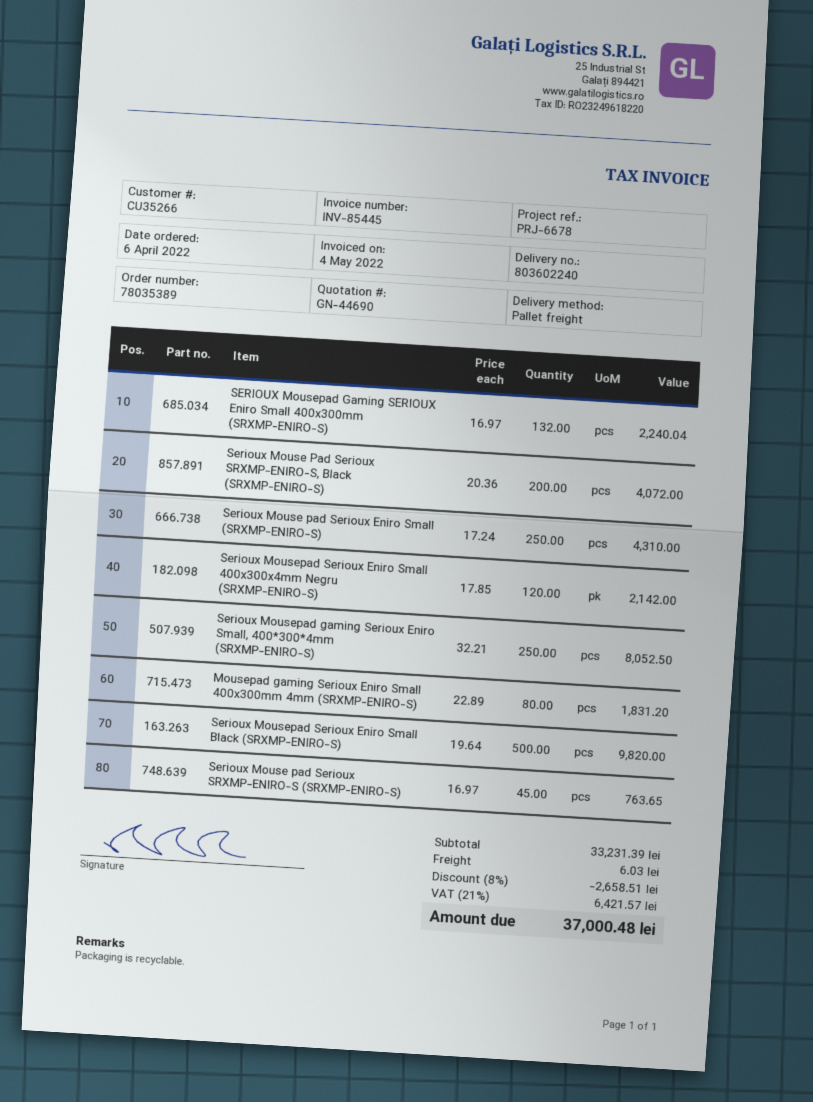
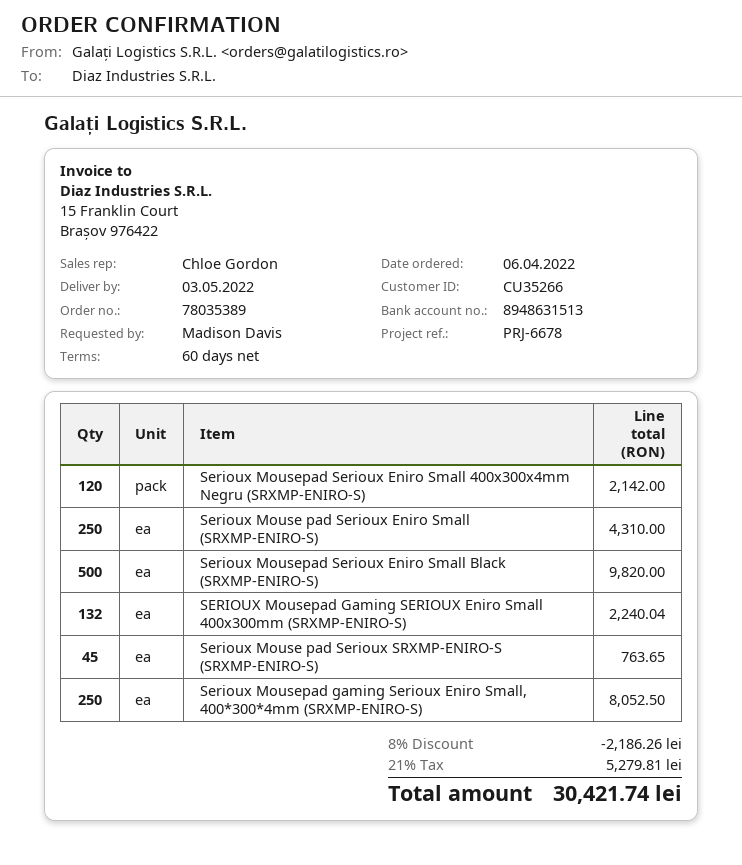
Serioux Mouse Pad Serioux SRXMP-ENIRO-S, Black (SRXMP-ENIRO-S): 200 for 4072.00 -> none
Mousepad gaming Serioux Eniro Small 400x300mm 4mm (SRXMP-ENIRO-S): 80 for 1831.20 -> none
discount: 8% = 2658.51 -> 8% = 2186.26
shipping: 6.03 -> none
tax: 21% = 6421.57 -> 21% = 5279.81
total: 37000.48 -> 30421.74

